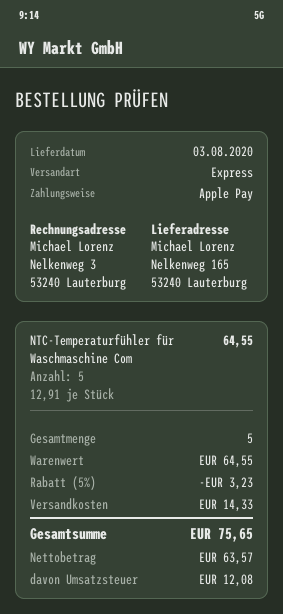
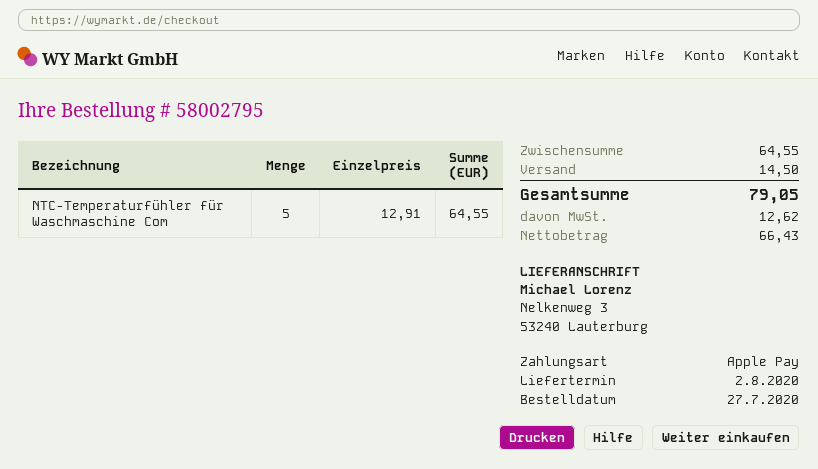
delivery date: 2020-08-03 -> 2020-08-02
ship to: Nelkenweg 165, 53240 Lauterburg -> Nelkenweg 3, 53240 Lauterburg
discount: 5% = 3.23 -> none
shipping: 14.33 -> 14.50
net: 63.57 -> 66.43
tax: 12.08 -> 12.62
total: 75.65 -> 79.05

